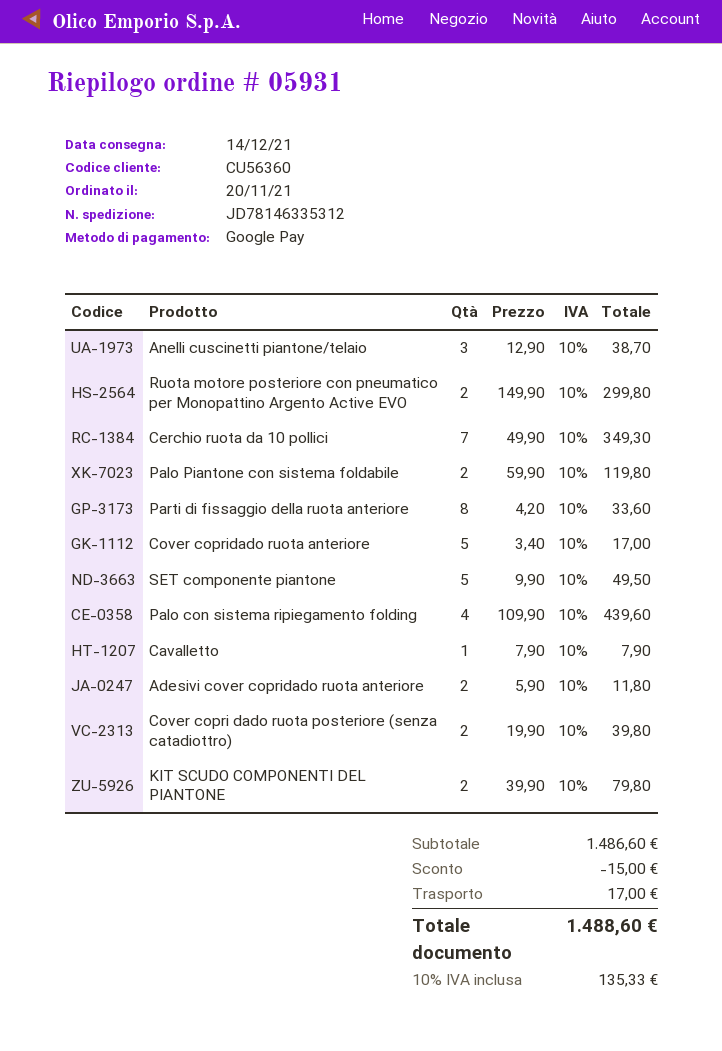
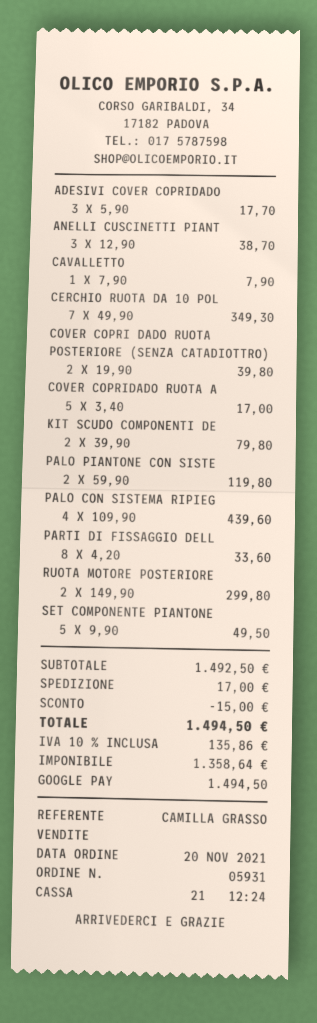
Adesivi cover copridado ruota anteriore: 2 x 5.90 = 11.80 -> 3 x 5.90 = 17.70
subtotal: 1486.60 -> 1492.50
tax: 10% = 135.33 -> 10% = 135.86
total: 1488.60 -> 1494.50

